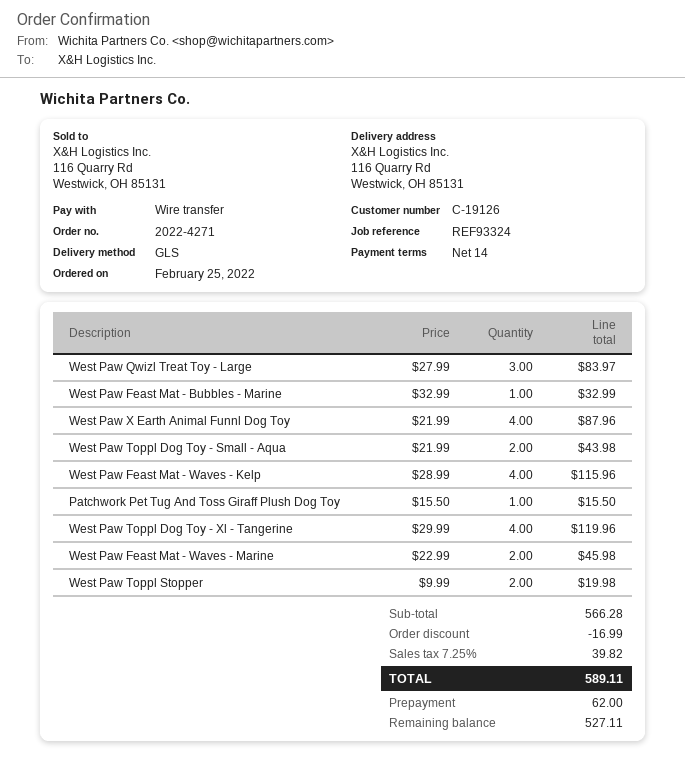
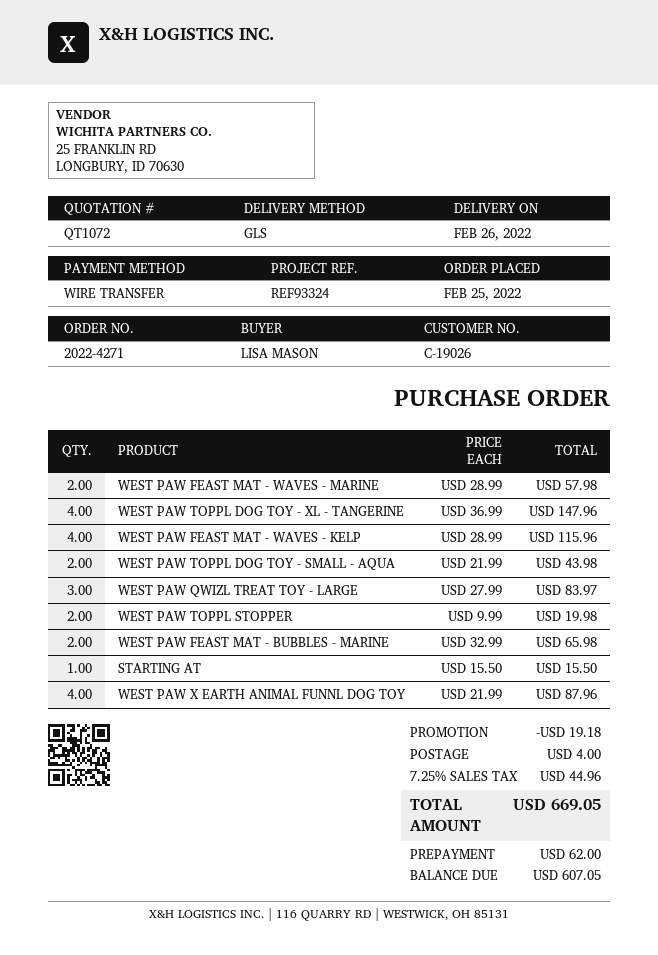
customer number: C-19126 -> C-19026
West Paw Feast Mat - Bubbles - Marine: 1 x 32.99 = 32.99 -> 2 x 32.99 = 65.98
Patchwork Pet Tug And Toss Giraff Plush Dog Toy: 1 x 15.50 = 15.50 -> none
West Paw Toppl Dog Toy - Xl - Tangerine: 4 x 29.99 = 119.96 -> 4 x 36.99 = 147.96
West Paw Feast Mat - Waves - Marine: 2 x 22.99 = 45.98 -> 2 x 28.99 = 57.98
STARTING AT: none -> 1 x 15.50 = 15.50
discount: 16.99 -> 19.18
shipping: none -> 4.00
tax: 7.25% = 39.82 -> 7.25% = 44.96
total: 589.11 -> 669.05
balance: 527.11 -> 607.05

